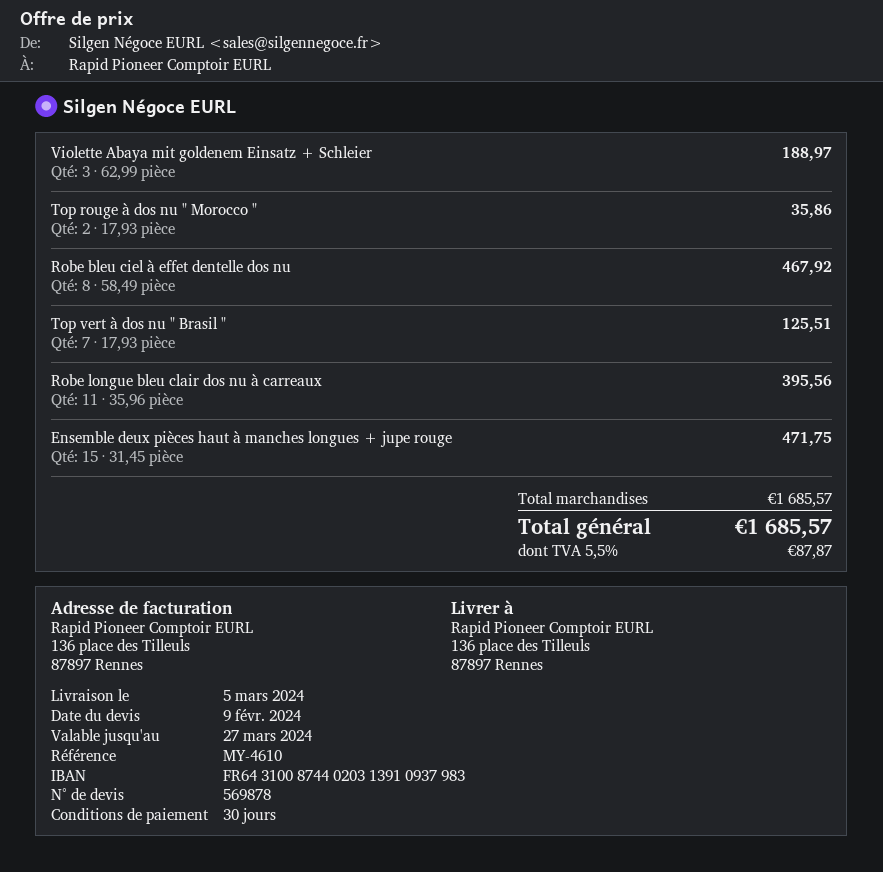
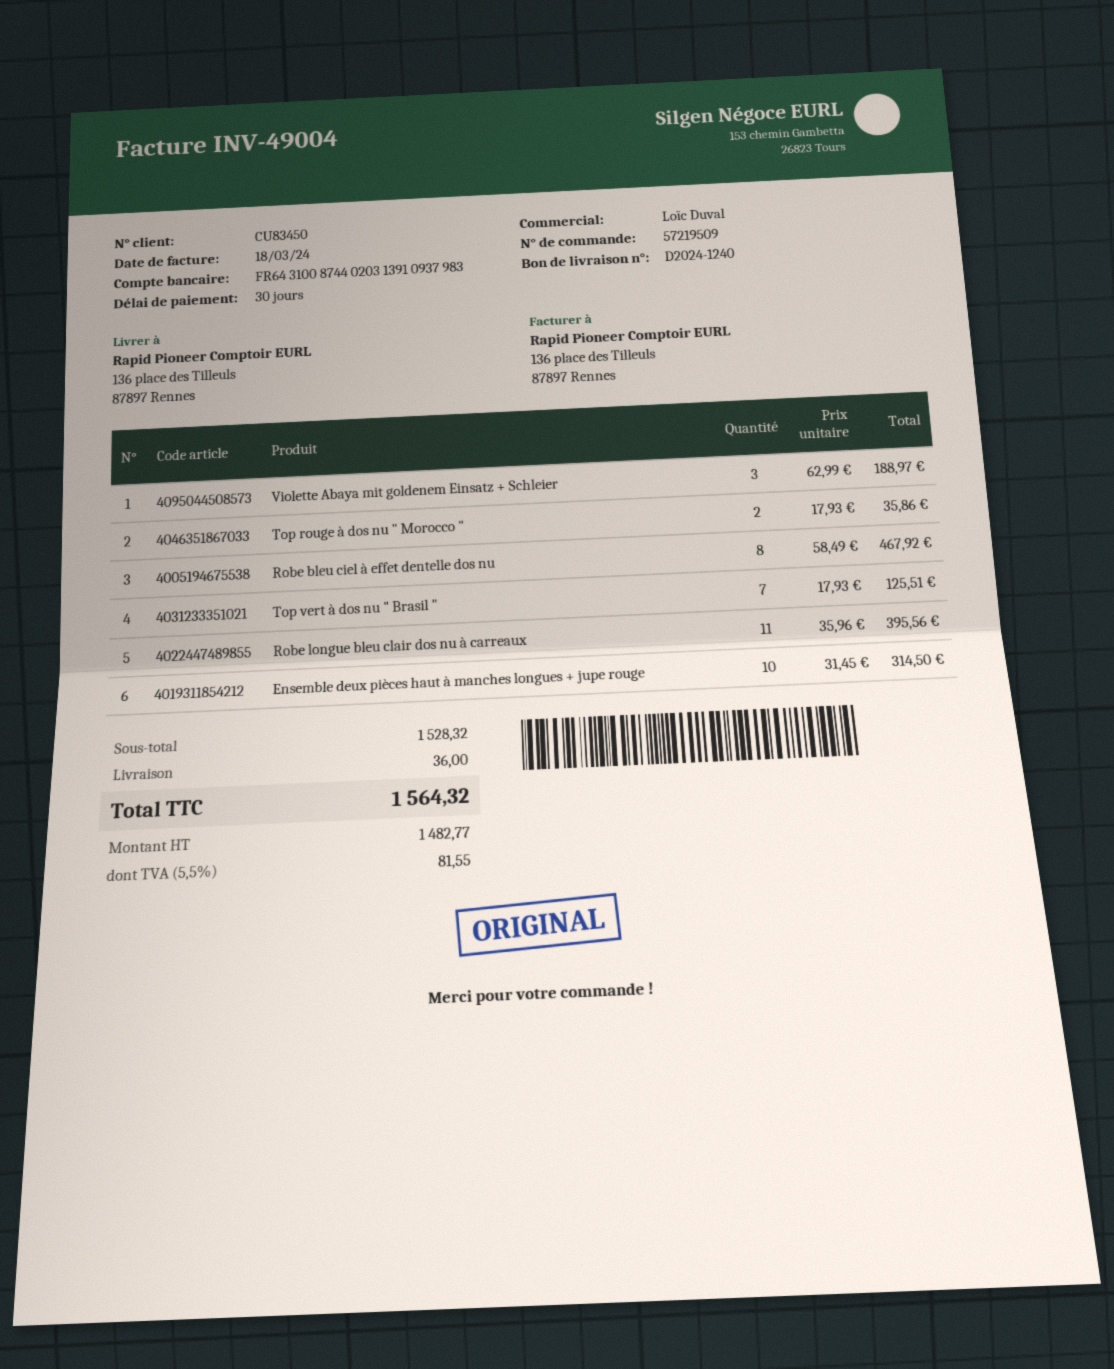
Ensemble deux pièces haut à manches longues + jupe rouge: 15 x 31.45 = 471.75 -> 10 x 31.45 = 314.50
subtotal: 1685.57 -> 1528.32
shipping: none -> 36.00
tax: 5.5% = 87.87 -> 5.5% = 81.55
total: 1685.57 -> 1564.32

